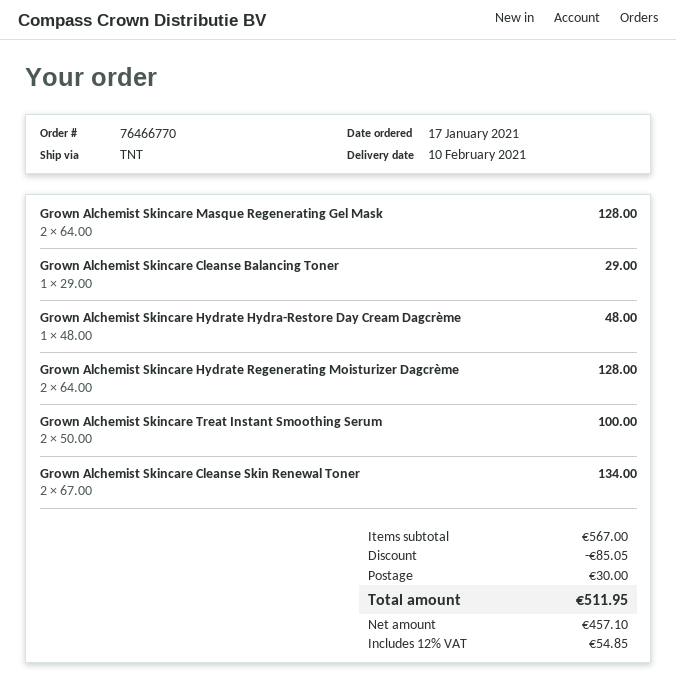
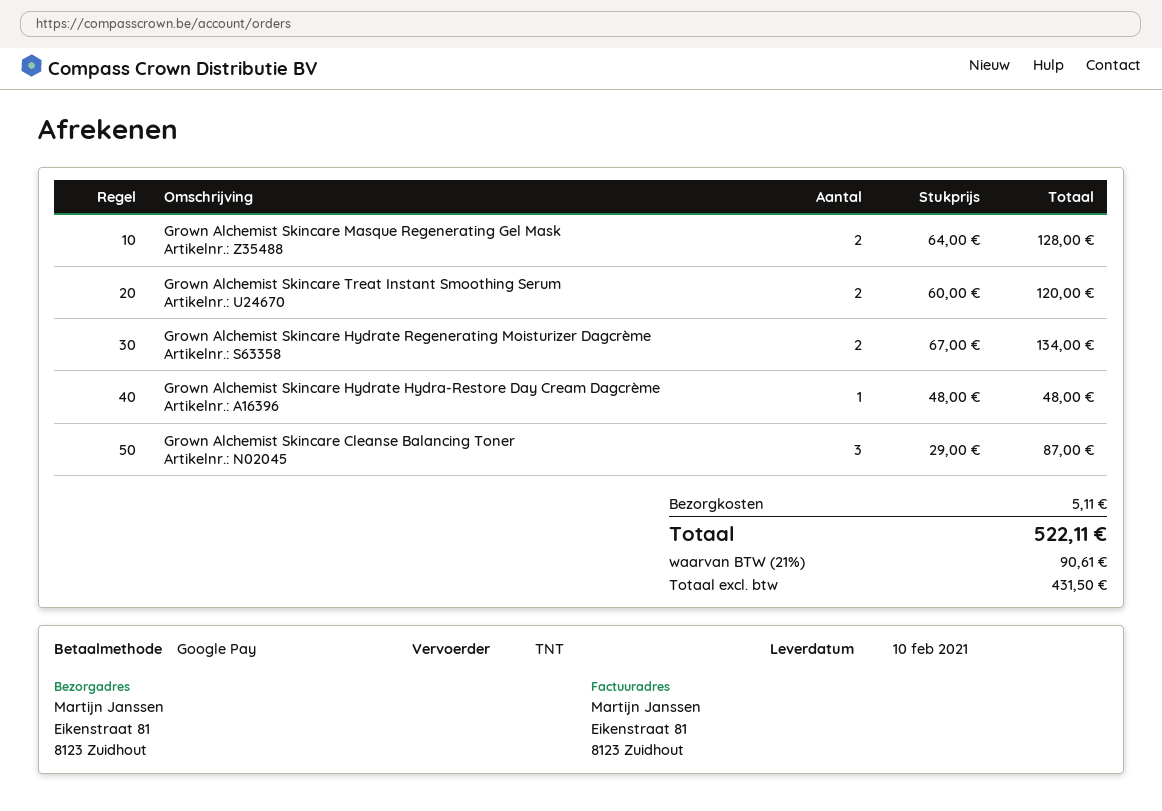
Grown Alchemist Skincare Cleanse Balancing Toner: 1 x 29.00 = 29.00 -> 3 x 29.00 = 87.00
Grown Alchemist Skincare Hydrate Regenerating Moisturizer Dagcrème: 2 x 64.00 = 128.00 -> 2 x 67.00 = 134.00
Grown Alchemist Skincare Treat Instant Smoothing Serum: 2 x 50.00 = 100.00 -> 2 x 60.00 = 120.00
Grown Alchemist Skincare Cleanse Skin Renewal Toner: 2 x 67.00 = 134.00 -> none
discount: 85.05 -> none
shipping: 30.00 -> 5.11
net: 457.10 -> 431.50
tax: 12% = 54.85 -> 21% = 90.61
total: 511.95 -> 522.11

